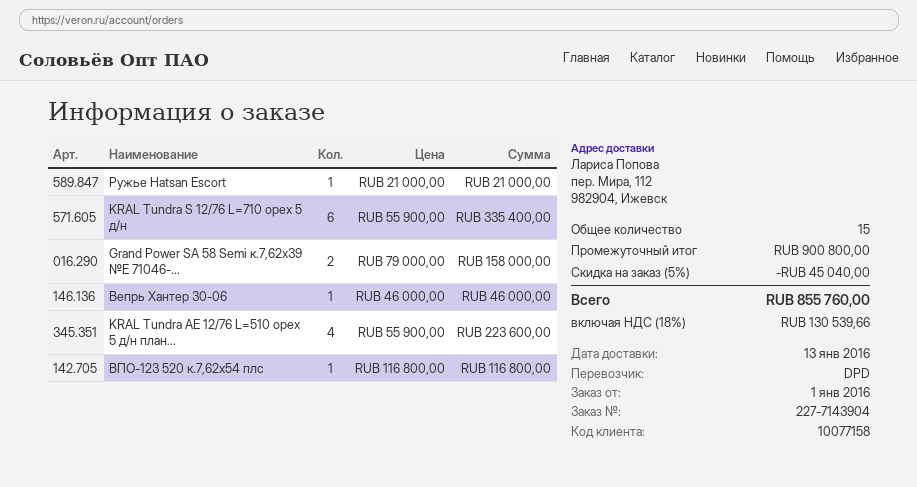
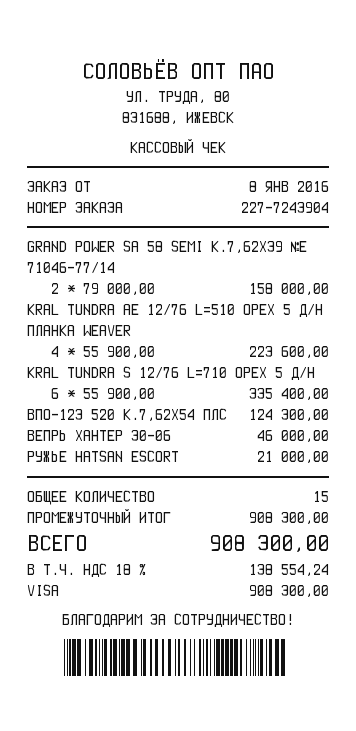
order number: 227-7143904 -> 227-7243904
order date: 2016-01-01 -> 2016-01-08
ВПО-123 520 к.7,62х54 плс: 1 x 116800.00 = 116800.00 -> 1 x 124300.00 = 124300.00
subtotal: 900800.00 -> 908300.00
discount: 5% = 45040.00 -> none
tax: 18% = 130539.66 -> 18% = 138554.24
total: 855760.00 -> 908300.00

